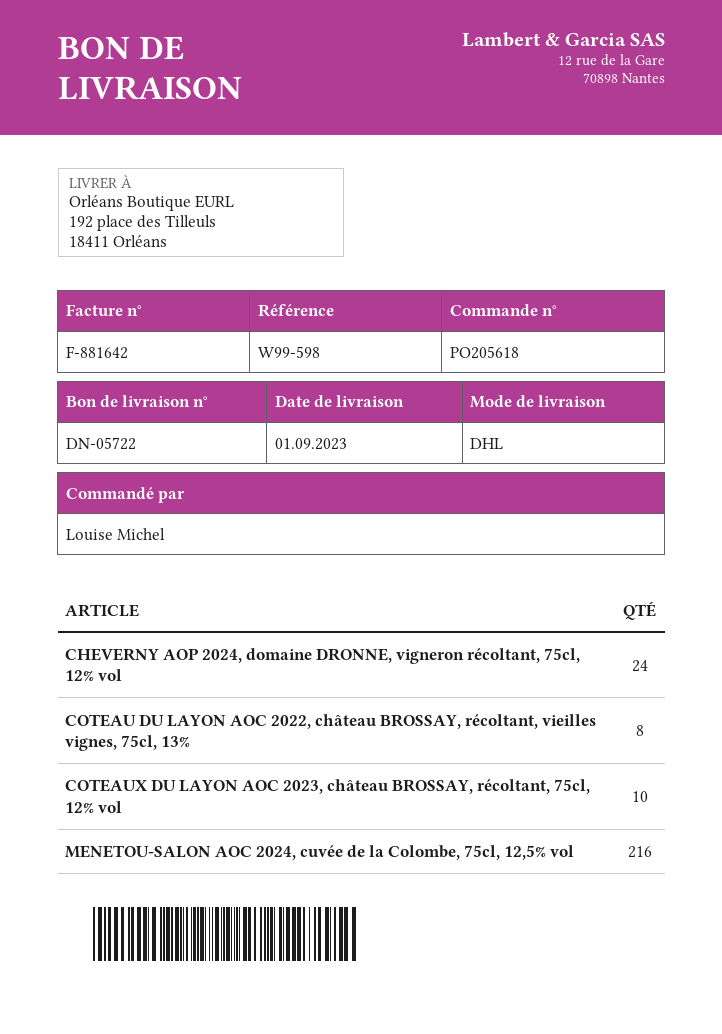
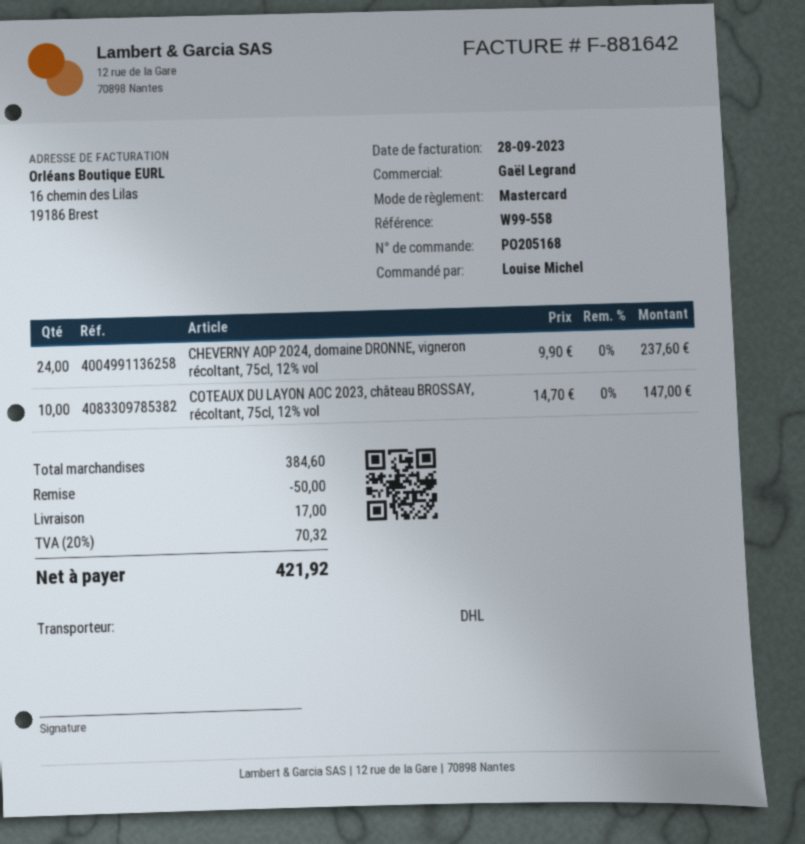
order number: PO205618 -> PO205168
reference: W99-598 -> W99-558
COTEAU DU LAYON AOC 2022, château BROSSAY, récoltant, vieilles vignes, 75cl, 13%: 8 -> none
MENETOU-SALON AOC 2024, cuvée de la Colombe, 75cl, 12,5% vol: 216 -> none

